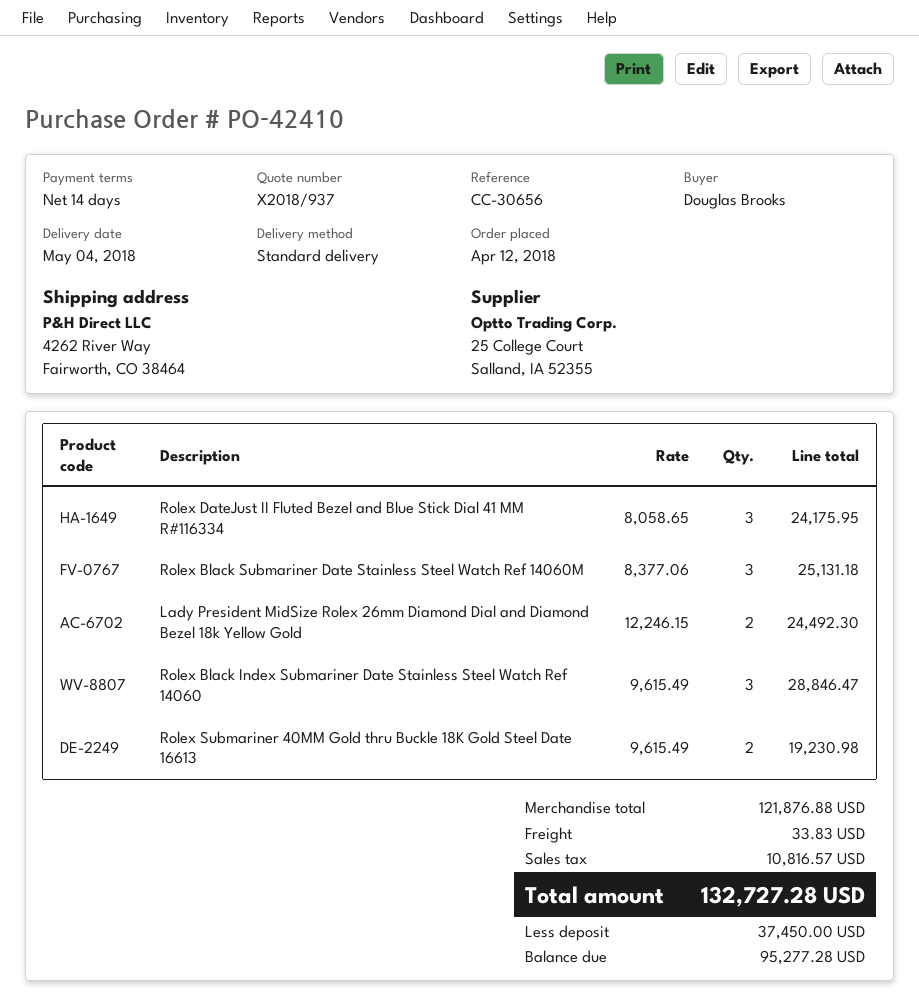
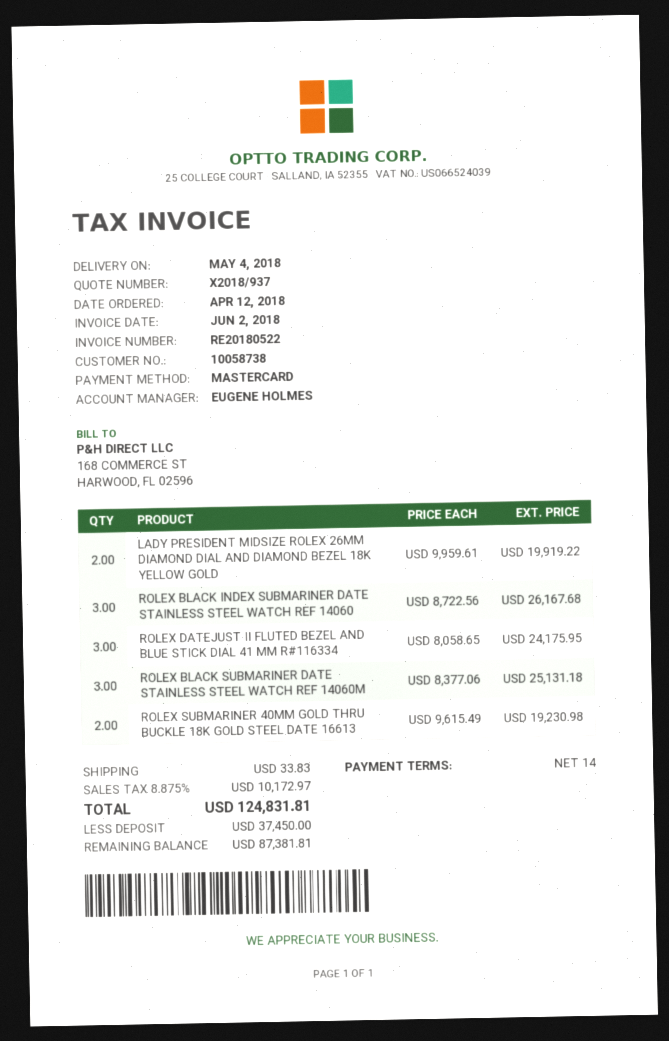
Lady President MidSize Rolex 26mm Diamond Dial and Diamond Bezel 18k Yellow Gold: 2 x 12246.15 = 24492.30 -> 2 x 9959.61 = 19919.22
Rolex Black Index Submariner Date Stainless Steel Watch Ref 14060: 3 x 9615.49 = 28846.47 -> 3 x 8722.56 = 26167.68
tax: 10816.57 -> 10172.97
total: 132727.28 -> 124831.81
balance: 95277.28 -> 87381.81

